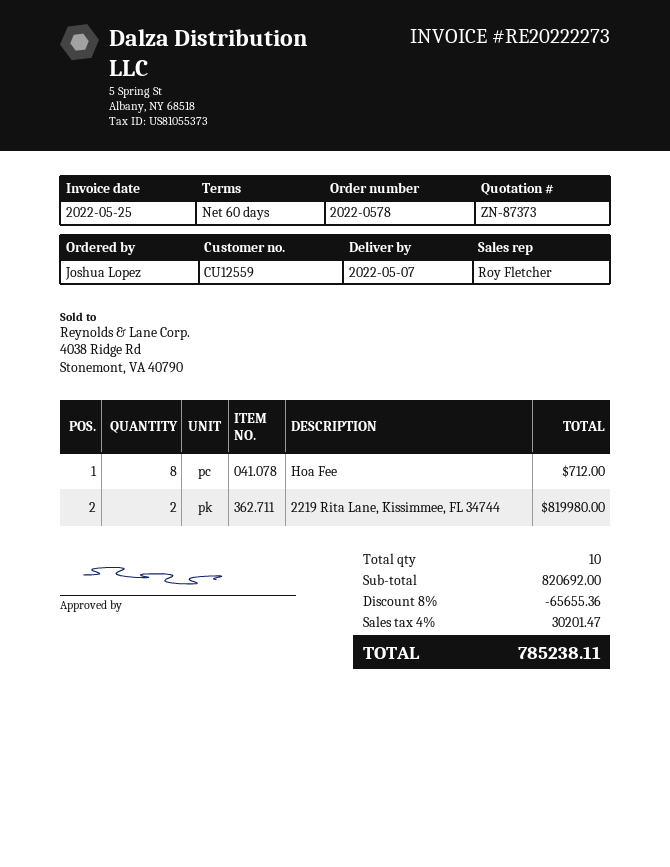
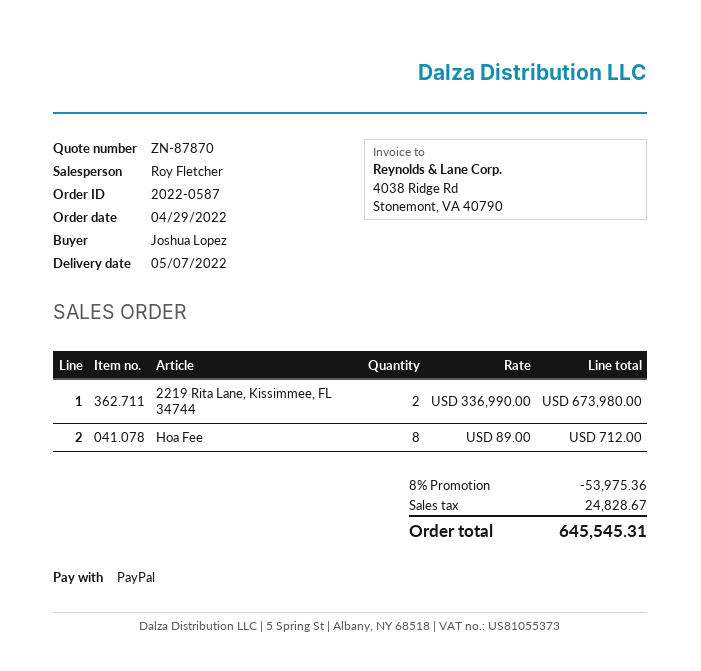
quote number: ZN-87373 -> ZN-87870
order number: 2022-0578 -> 2022-0587
2219 Rita Lane, Kissimmee, FL 34744: 2 for 819980.00 -> 2 for 673980.00
discount: 8% = 65655.36 -> 8% = 53975.36
tax: 30201.47 -> 24828.67
total: 785238.11 -> 645545.31

